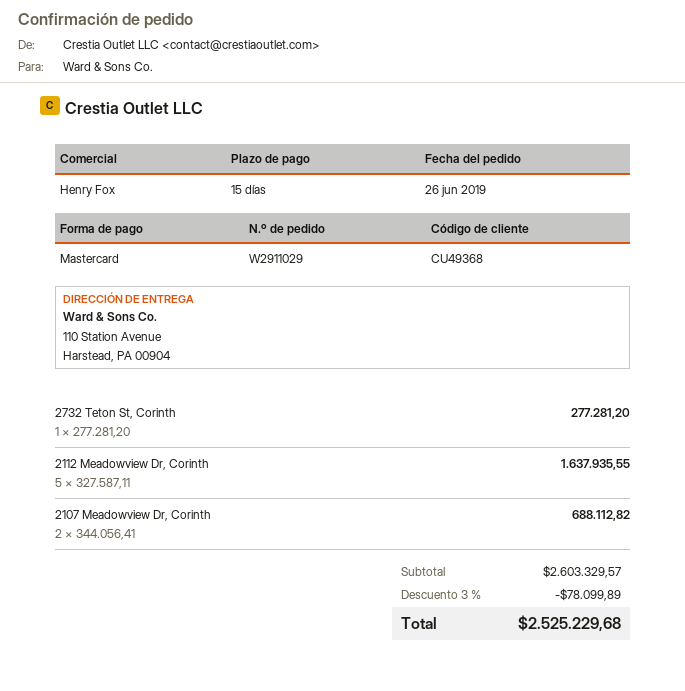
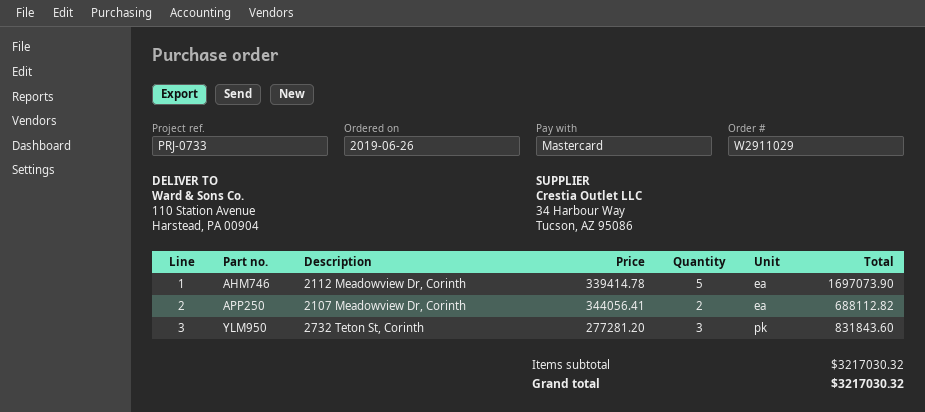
2732 Teton St, Corinth: 1 x 277281.20 = 277281.20 -> 3 x 277281.20 = 831843.60
2112 Meadowview Dr, Corinth: 5 x 327587.11 = 1637935.55 -> 5 x 339414.78 = 1697073.90
subtotal: 2603329.57 -> 3217030.32
discount: 3% = 78099.89 -> none
total: 2525229.68 -> 3217030.32

